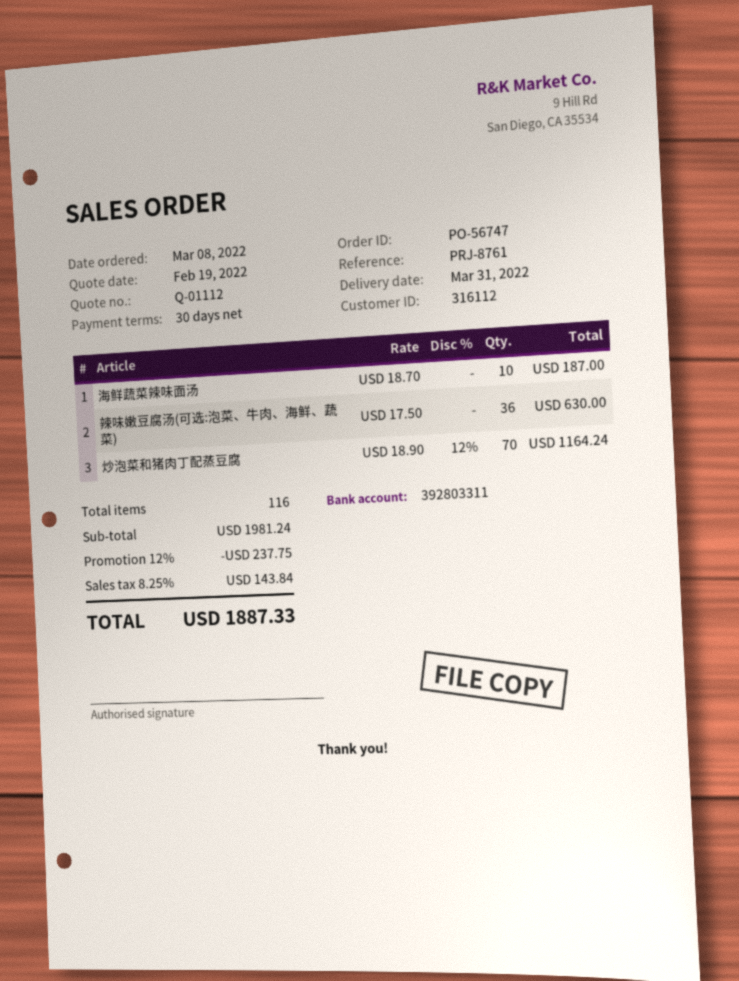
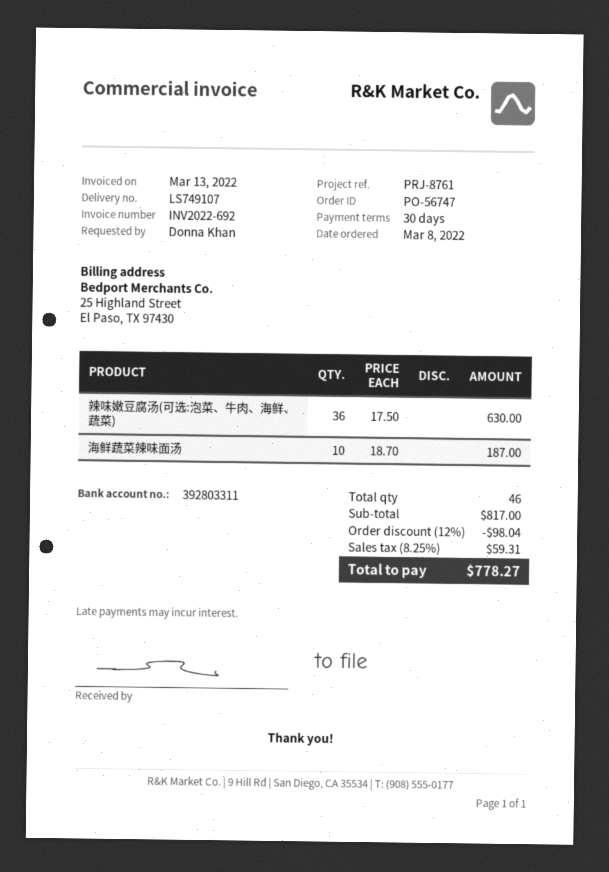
炒泡菜和猪肉丁配蒸豆腐: 70 x 18.90 - 12% = 1164.24 -> none
total quantity: 116 -> 46
subtotal: 1981.24 -> 817.00
discount: 12% = 237.75 -> 12% = 98.04
tax: 8.25% = 143.84 -> 8.25% = 59.31
total: 1887.33 -> 778.27

